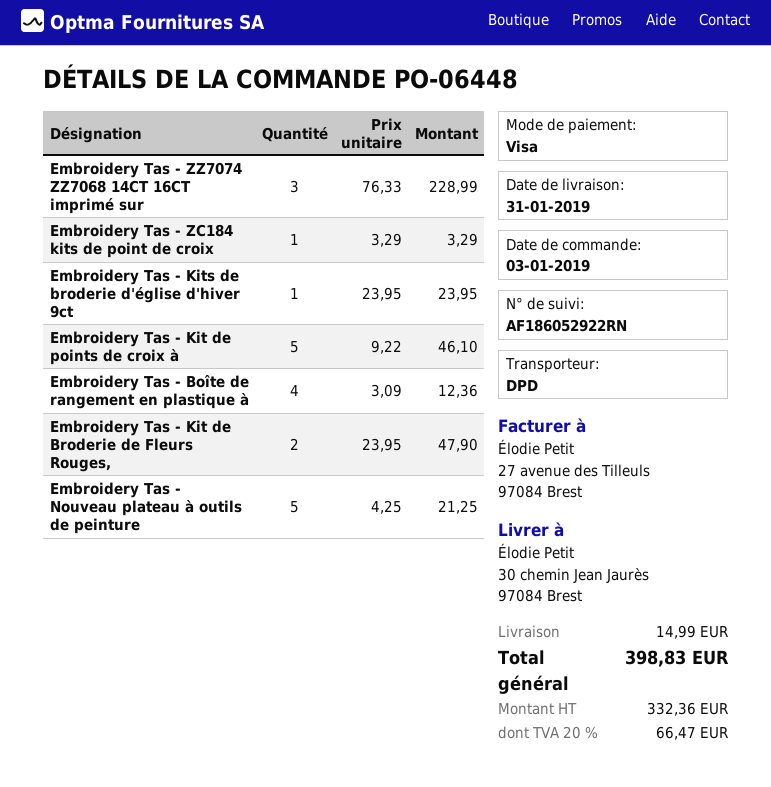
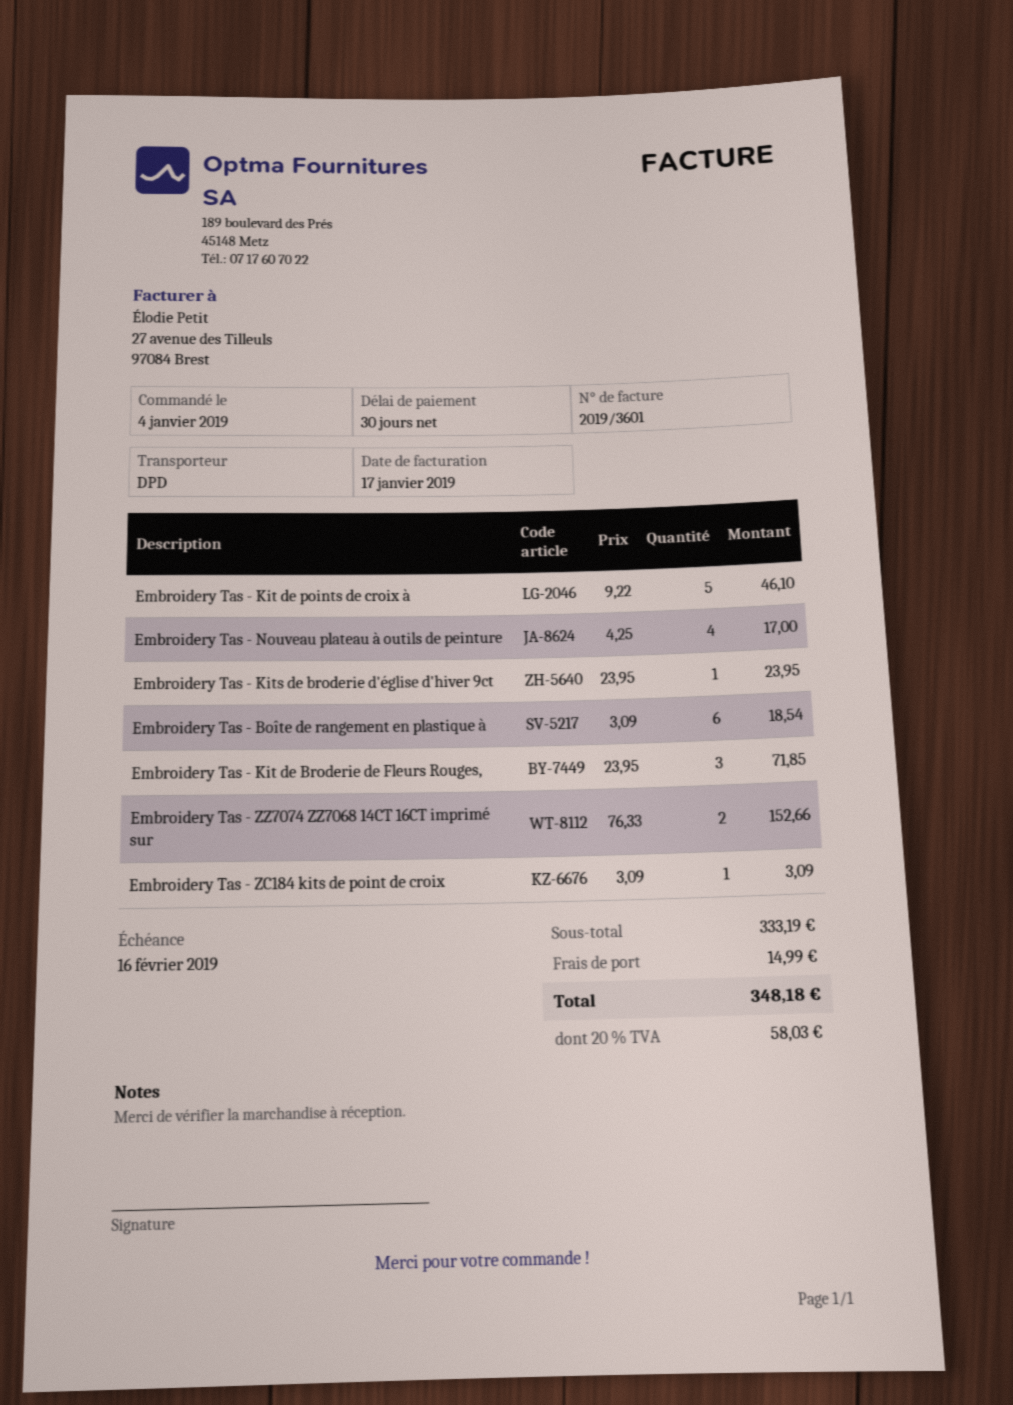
order date: 2019-01-03 -> 2019-01-04
Embroidery Tas - ZZ7074 ZZ7068 14CT 16CT imprimé sur: 3 x 76.33 = 228.99 -> 2 x 76.33 = 152.66
Embroidery Tas - ZC184 kits de point de croix: 1 x 3.29 = 3.29 -> 1 x 3.09 = 3.09
Embroidery Tas - Boîte de rangement en plastique à: 4 x 3.09 = 12.36 -> 6 x 3.09 = 18.54
Embroidery Tas - Kit de Broderie de Fleurs Rouges,: 2 x 23.95 = 47.90 -> 3 x 23.95 = 71.85
Embroidery Tas - Nouveau plateau à outils de peinture: 5 x 4.25 = 21.25 -> 4 x 4.25 = 17.00
tax: 20% = 66.47 -> 20% = 58.03
total: 398.83 -> 348.18

